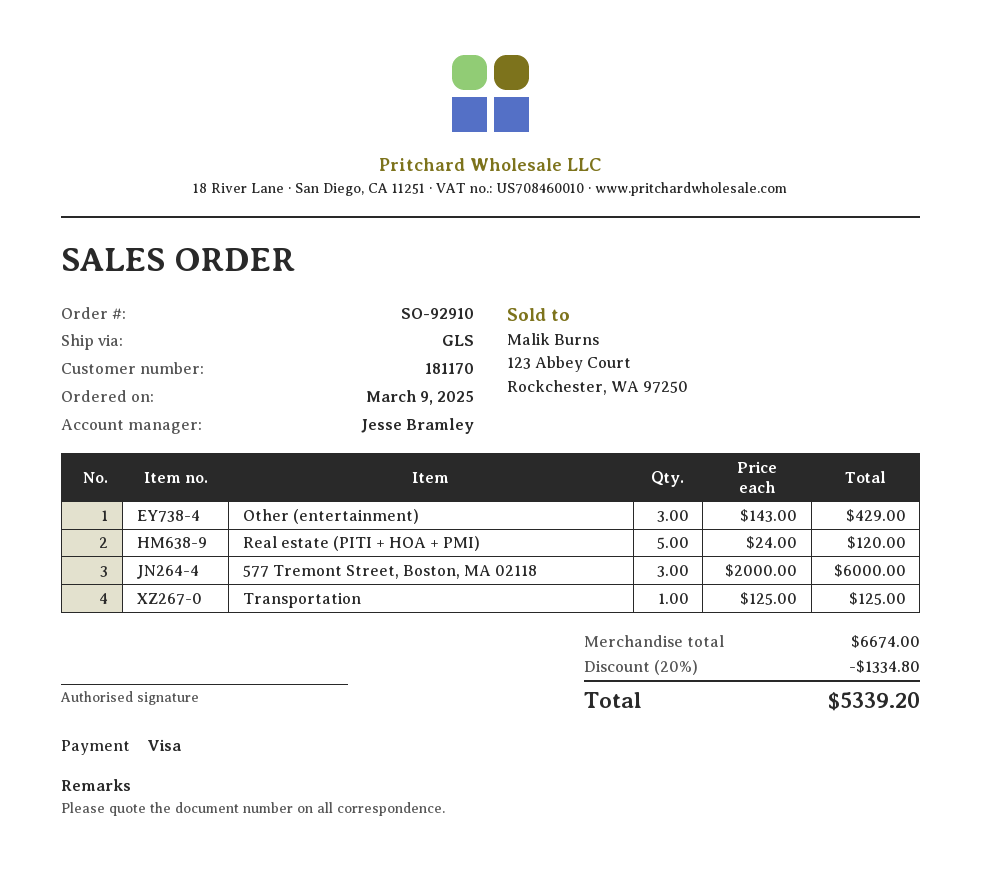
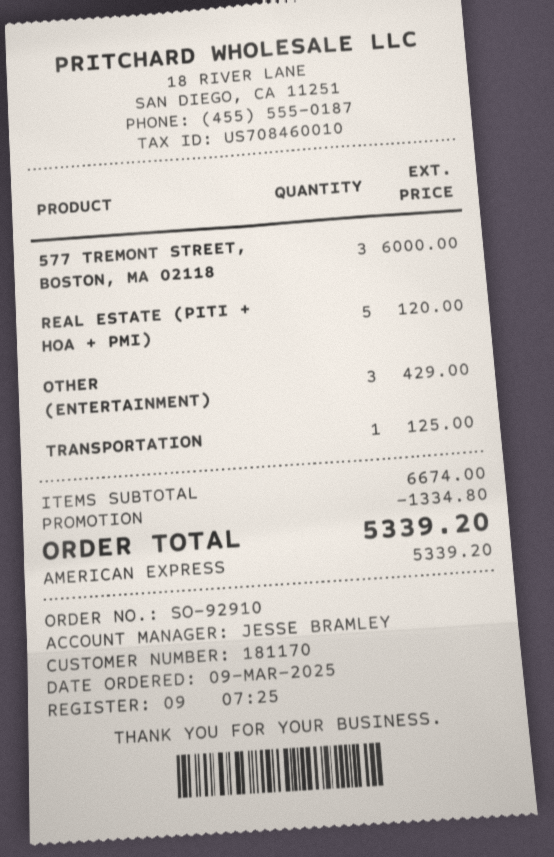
payment method: Visa -> American Express

